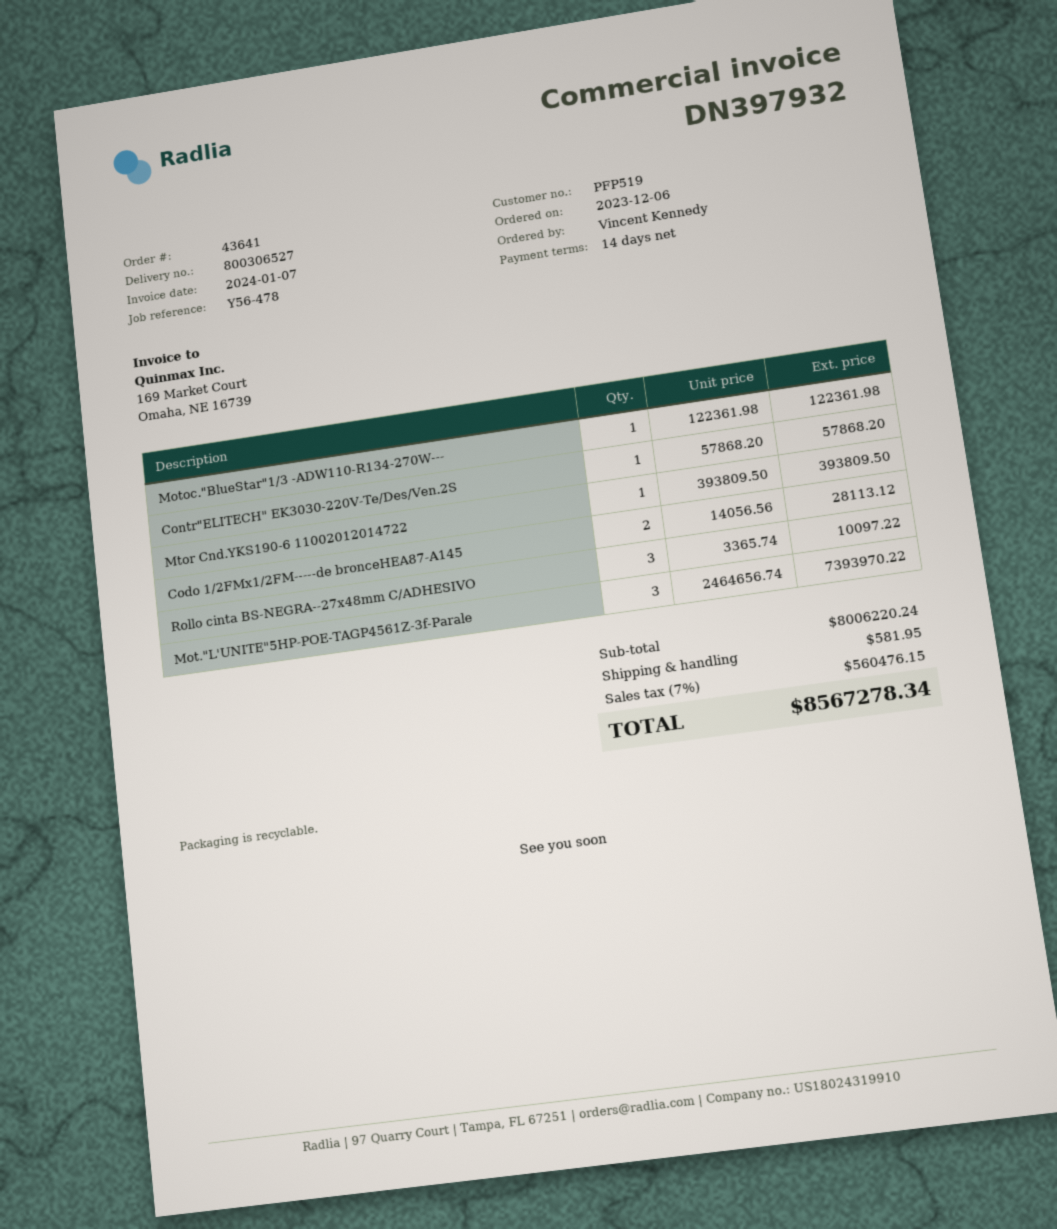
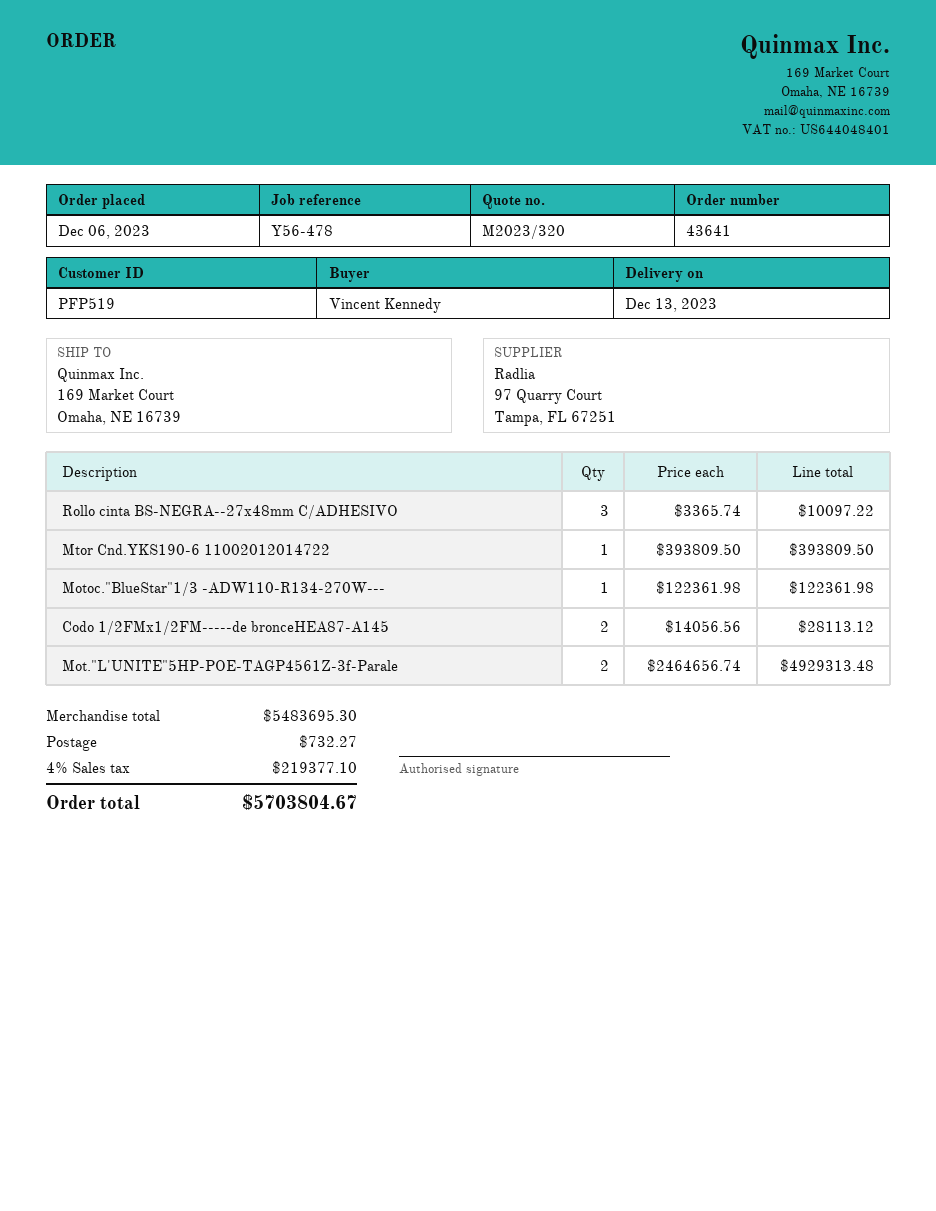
Contr"ELITECH" EK3030-220V-Te/Des/Ven.2S: 1 x 57868.20 = 57868.20 -> none
Mot."L'UNITE"5HP-POE-TAGP4561Z-3f-Parale: 3 x 2464656.74 = 7393970.22 -> 2 x 2464656.74 = 4929313.48
subtotal: 8006220.24 -> 5483695.30
shipping: 581.95 -> 732.27
tax: 7% = 560476.15 -> 4% = 219377.10
total: 8567278.34 -> 5703804.67

